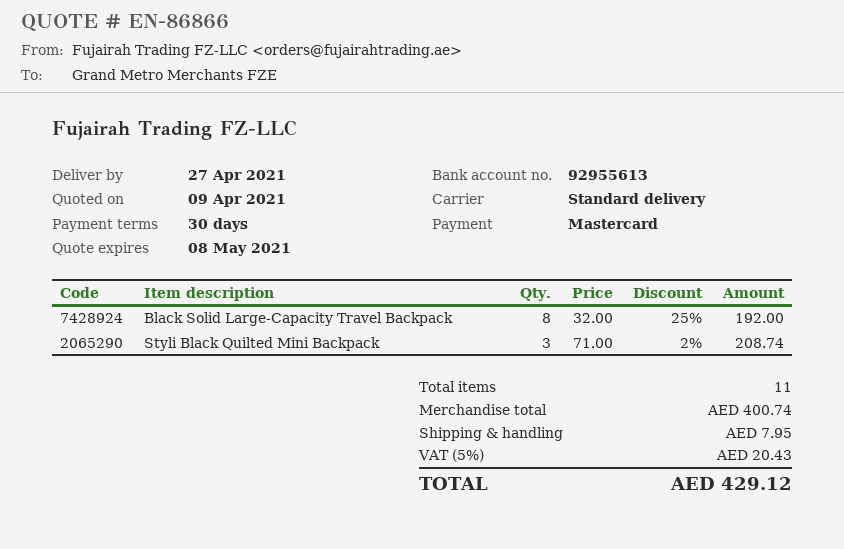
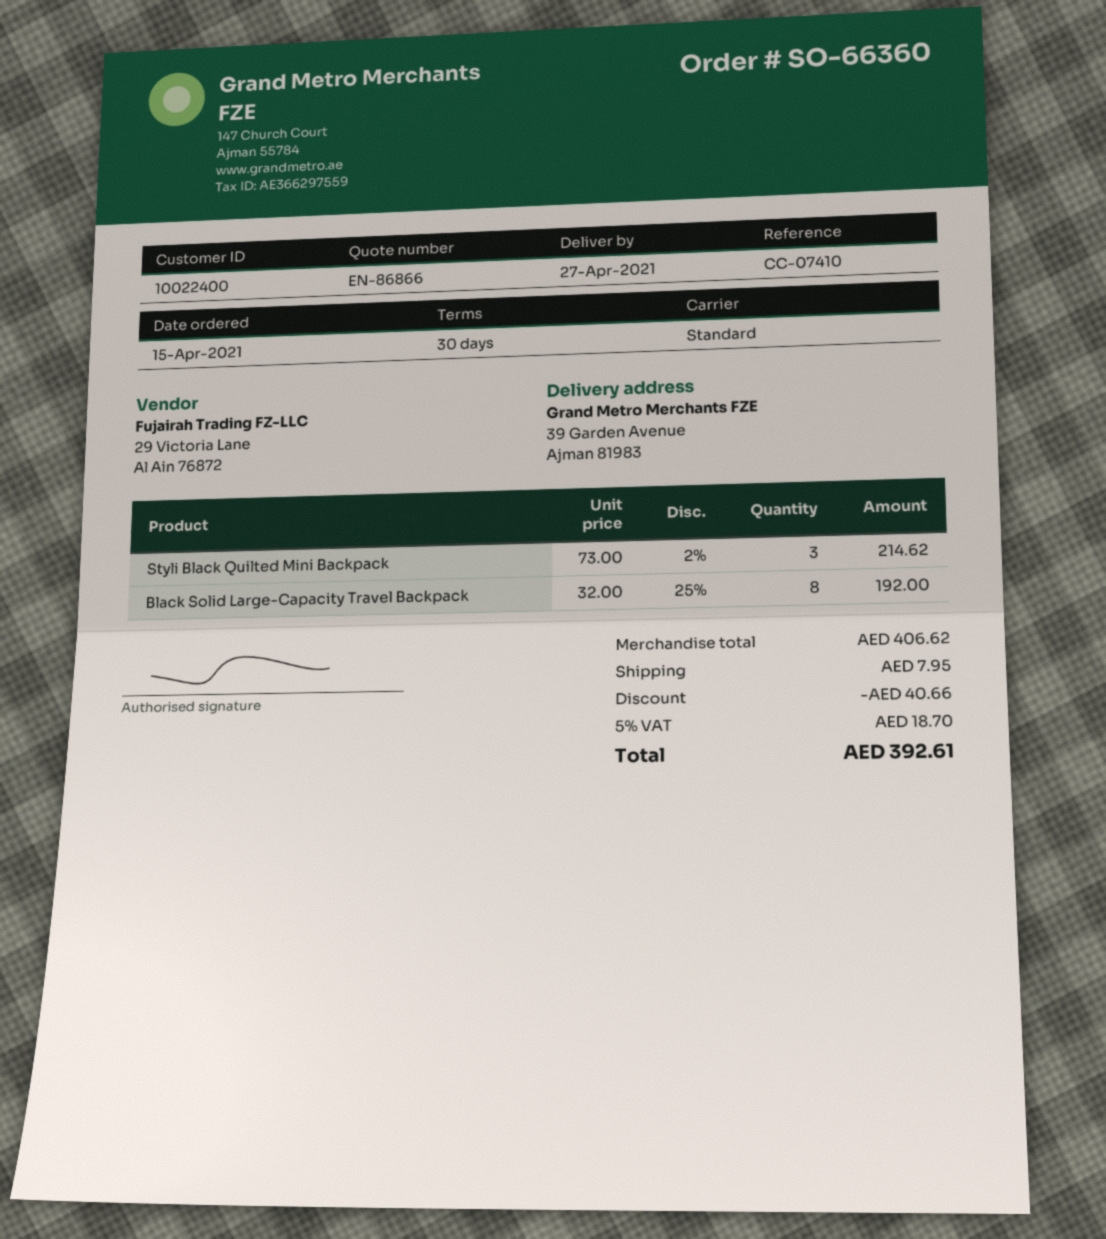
Styli Black Quilted Mini Backpack: 3 x 71.00 - 2% = 208.74 -> 3 x 73.00 - 2% = 214.62
subtotal: 400.74 -> 406.62
discount: none -> 40.66
tax: 5% = 20.43 -> 5% = 18.70
total: 429.12 -> 392.61

